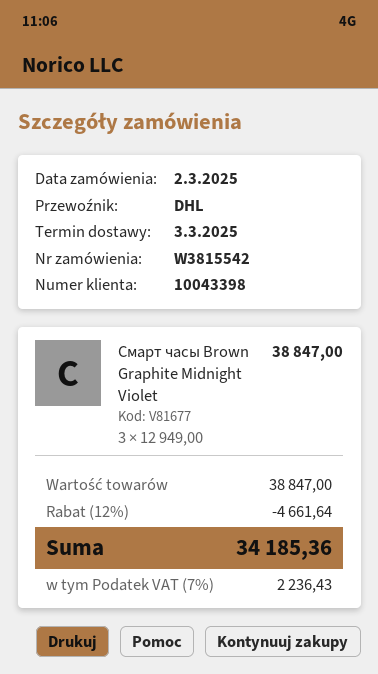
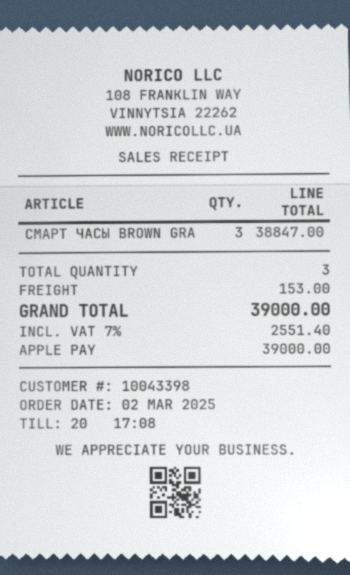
discount: 12% = 4661.64 -> none
shipping: none -> 153.00
tax: 7% = 2236.43 -> 7% = 2551.40
total: 34185.36 -> 39000.00

